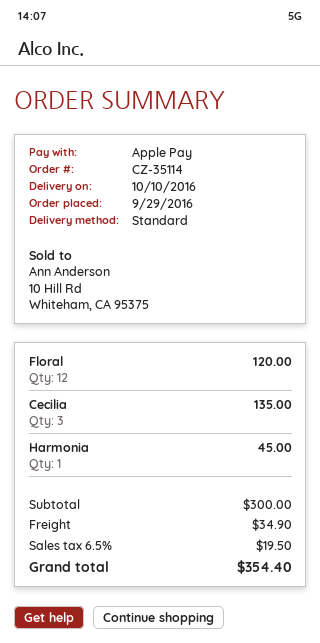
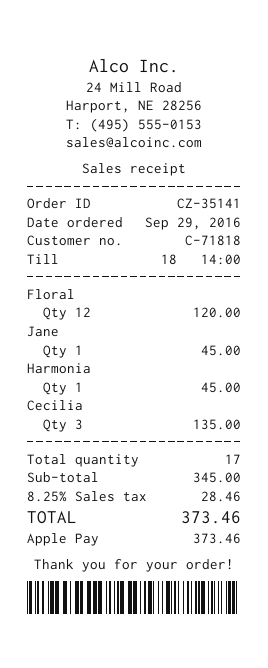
order number: CZ-35114 -> CZ-35141
Jane: none -> 1 for 45.00
subtotal: 300.00 -> 345.00
shipping: 34.90 -> none
tax: 6.5% = 19.50 -> 8.25% = 28.46
total: 354.40 -> 373.46

